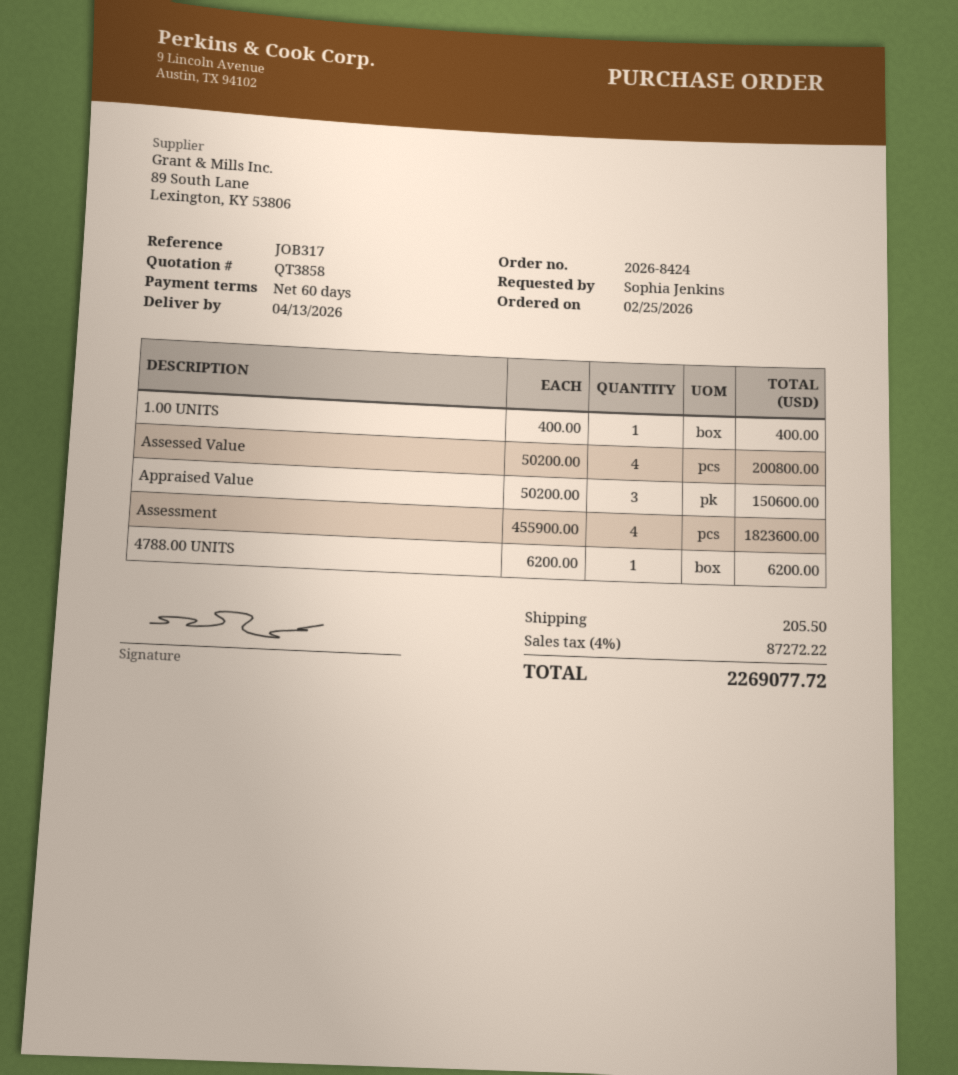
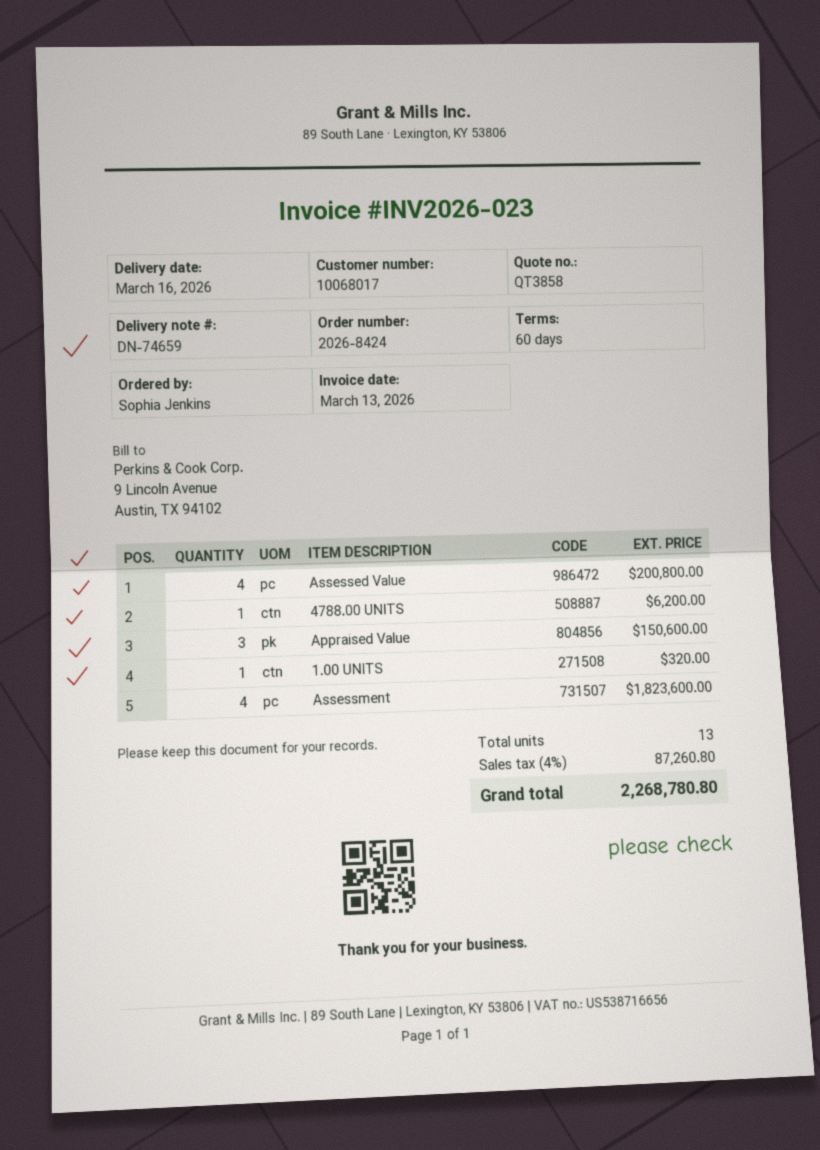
delivery date: 2026-04-13 -> 2026-03-16
1.00 UNITS: 1 for 400.00 -> 1 for 320.00
shipping: 205.50 -> none
tax: 4% = 87272.22 -> 4% = 87260.80
total: 2269077.72 -> 2268780.80

